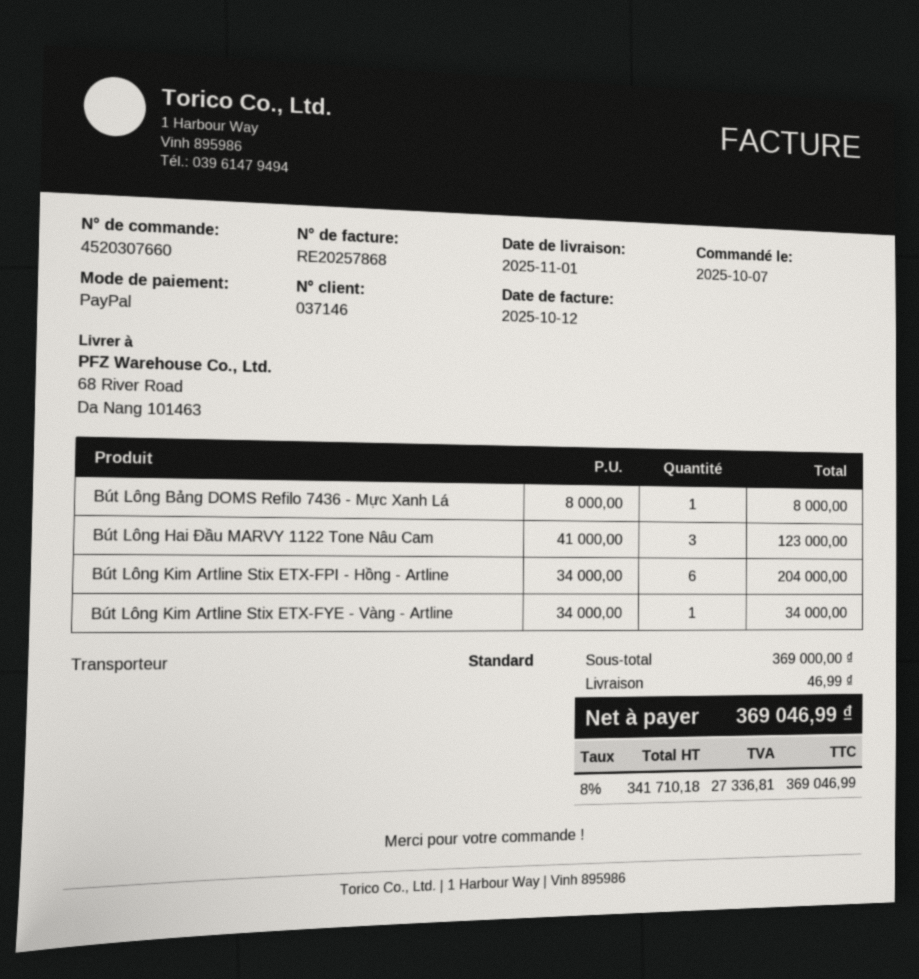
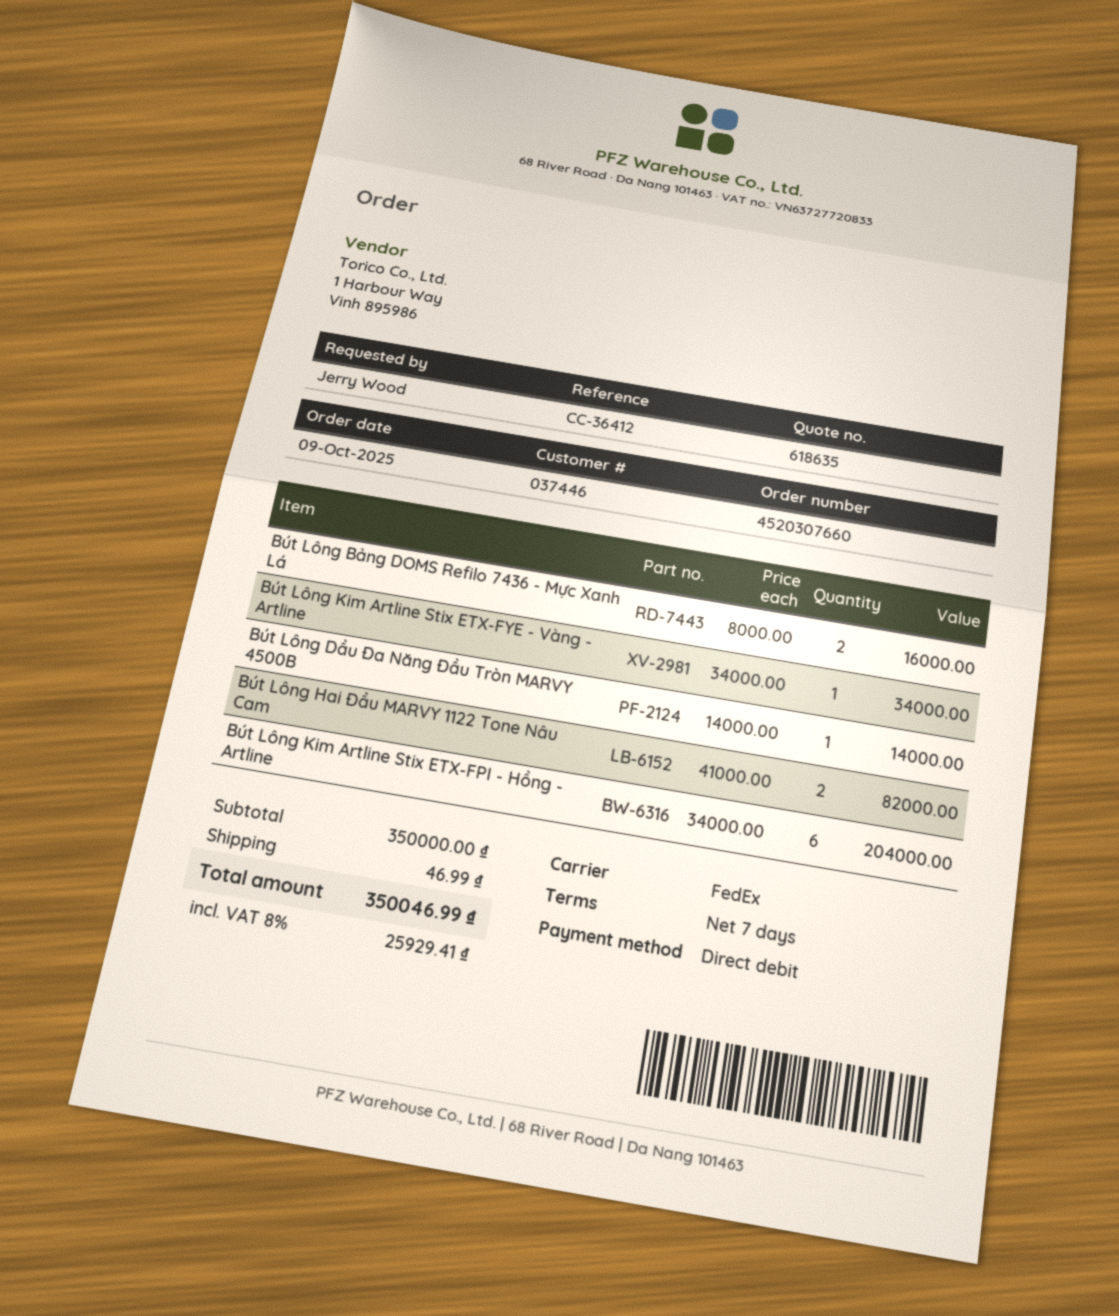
order date: 2025-10-07 -> 2025-10-09
customer number: 037146 -> 037446
payment method: PayPal -> direct debit
shipping method: standard -> FedEx
Bút Lông Bảng DOMS Refilo 7436 - Mực Xanh Lá: 1 x 8000.00 = 8000.00 -> 2 x 8000.00 = 16000.00
Bút Lông Hai Đầu MARVY 1122 Tone Nâu Cam: 3 x 41000.00 = 123000.00 -> 2 x 41000.00 = 82000.00
Bút Lông Dầu Đa Năng Đầu Tròn MARVY 4500B: none -> 1 x 14000.00 = 14000.00
subtotal: 369000.00 -> 350000.00
tax: 8% = 27336.81 -> 8% = 25929.41
total: 369046.99 -> 350046.99

